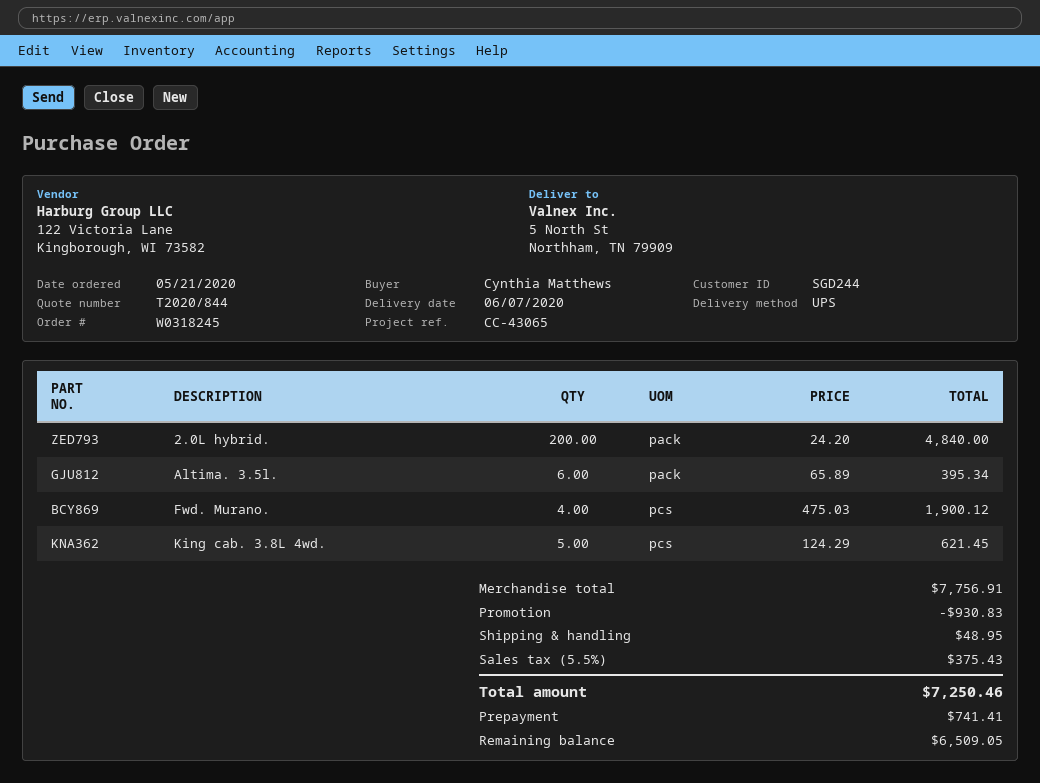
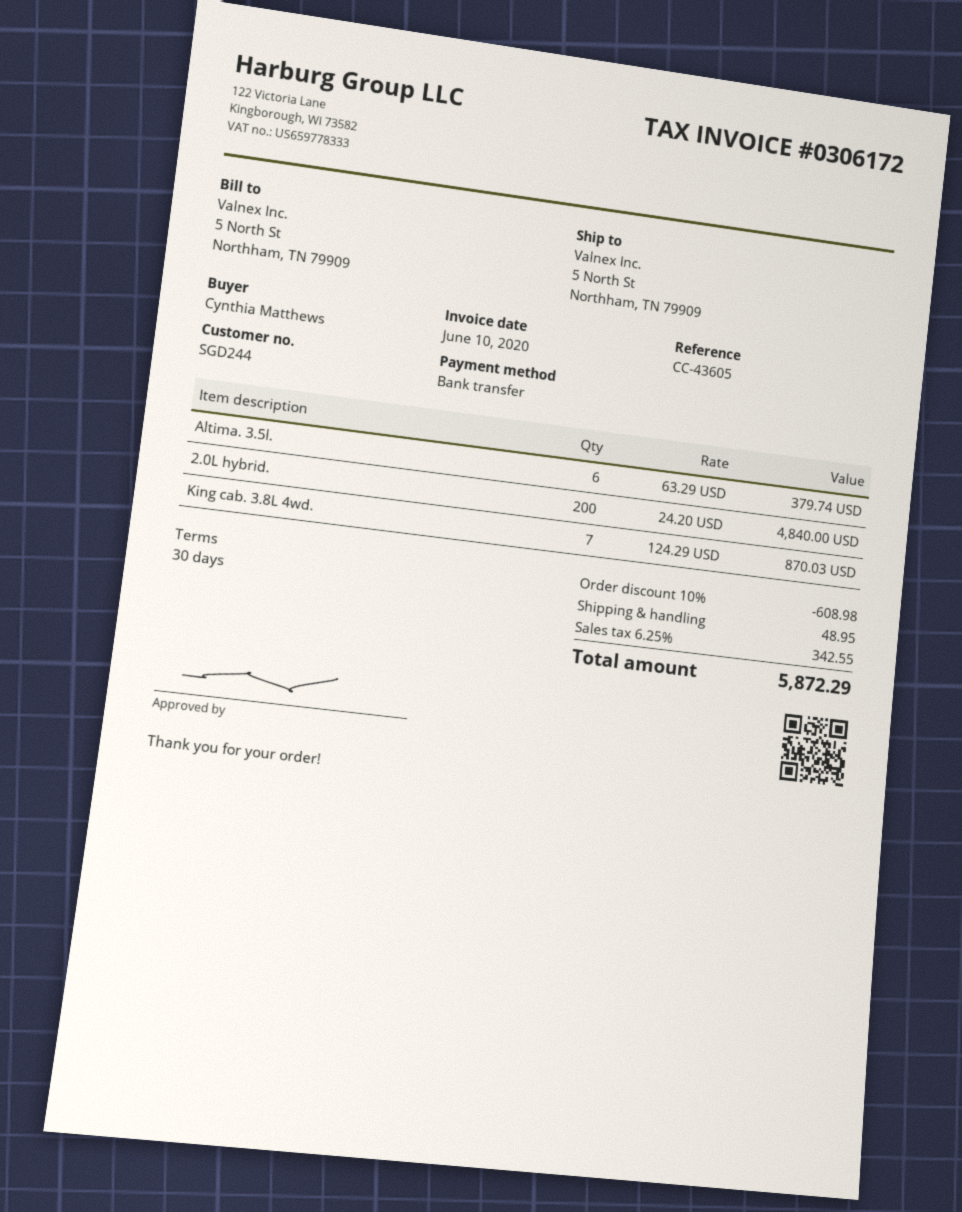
reference: CC-43065 -> CC-43605
Altima. 3.5l.: 6 x 65.89 = 395.34 -> 6 x 63.29 = 379.74
Fwd. Murano.: 4 x 475.03 = 1900.12 -> none
King cab. 3.8L 4wd.: 5 x 124.29 = 621.45 -> 7 x 124.29 = 870.03
discount: 930.83 -> 608.98
tax: 5.5% = 375.43 -> 6.25% = 342.55
total: 7250.46 -> 5872.29

